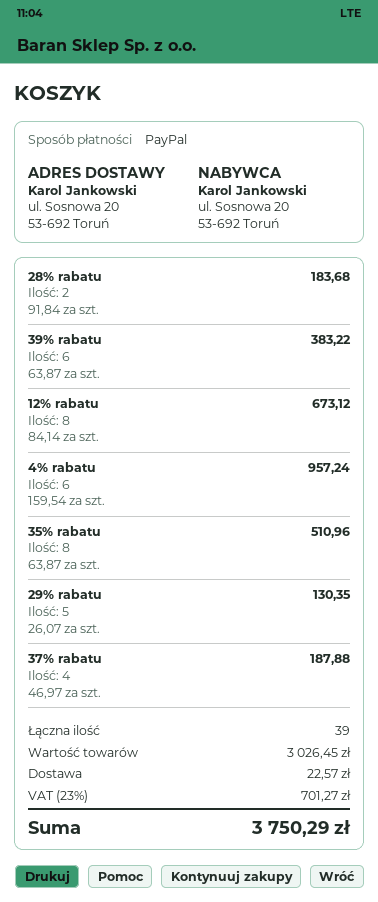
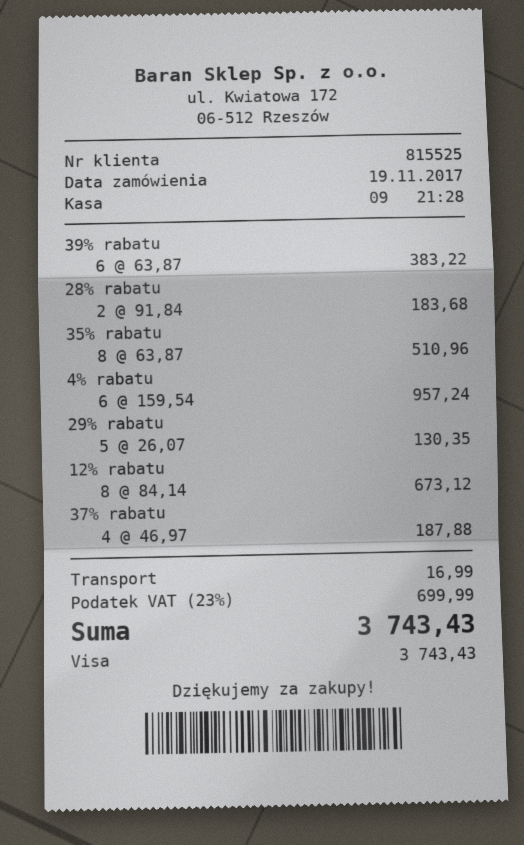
payment method: PayPal -> Visa
shipping: 22.57 -> 16.99
tax: 23% = 701.27 -> 23% = 699.99
total: 3750.29 -> 3743.43

